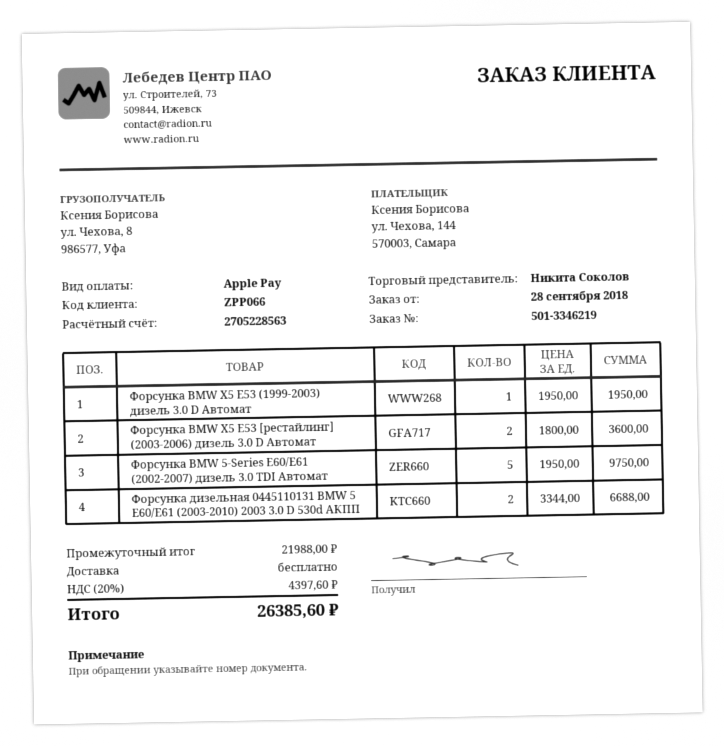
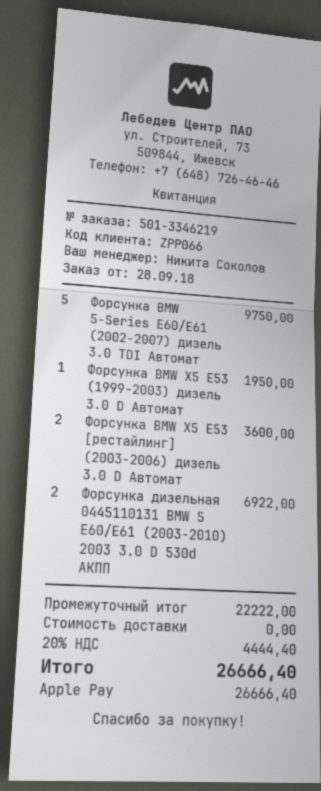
Форсунка дизельная 0445110131 BMW 5 E60/E61 (2003-2010) 2003 3.0 D 530d АКПП: 2 for 6688.00 -> 2 for 6922.00
subtotal: 21988.00 -> 22222.00
tax: 20% = 4397.60 -> 20% = 4444.40
total: 26385.60 -> 26666.40

